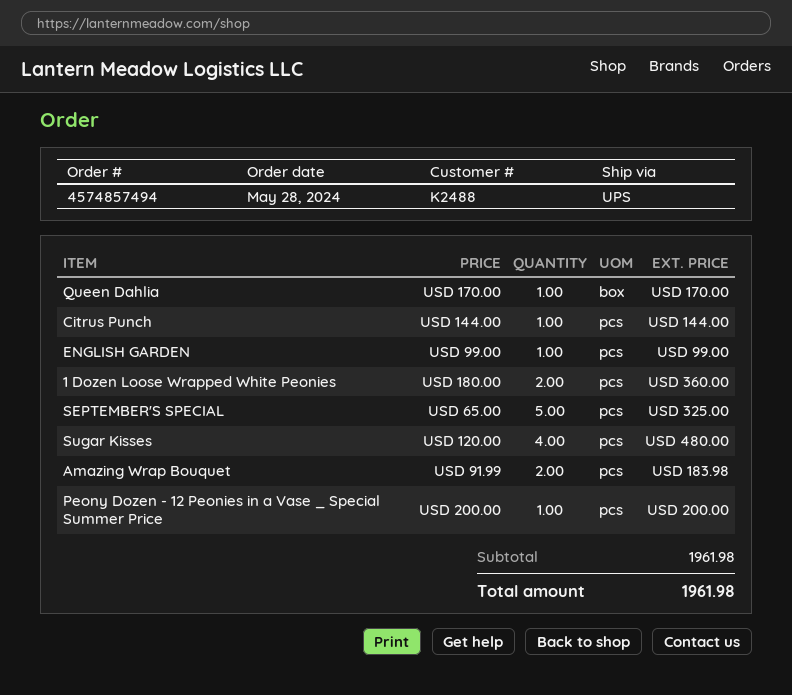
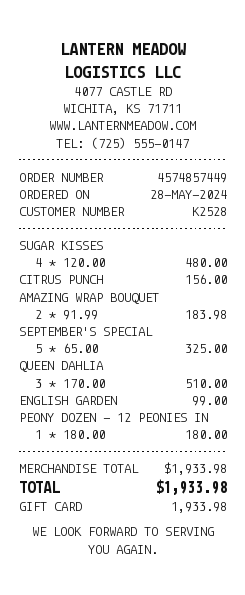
order number: 4574857494 -> 4574857449
customer number: K2488 -> K2528
Queen Dahlia: 1 x 170.00 = 170.00 -> 3 x 170.00 = 510.00
Citrus Punch: 1 x 144.00 = 144.00 -> 1 x 156.00 = 156.00
1 Dozen Loose Wrapped White Peonies: 2 x 180.00 = 360.00 -> none
Peony Dozen - 12 Peonies in a Vase _ Special Summer Price: 1 x 200.00 = 200.00 -> 1 x 180.00 = 180.00
subtotal: 1961.98 -> 1933.98
total: 1961.98 -> 1933.98

